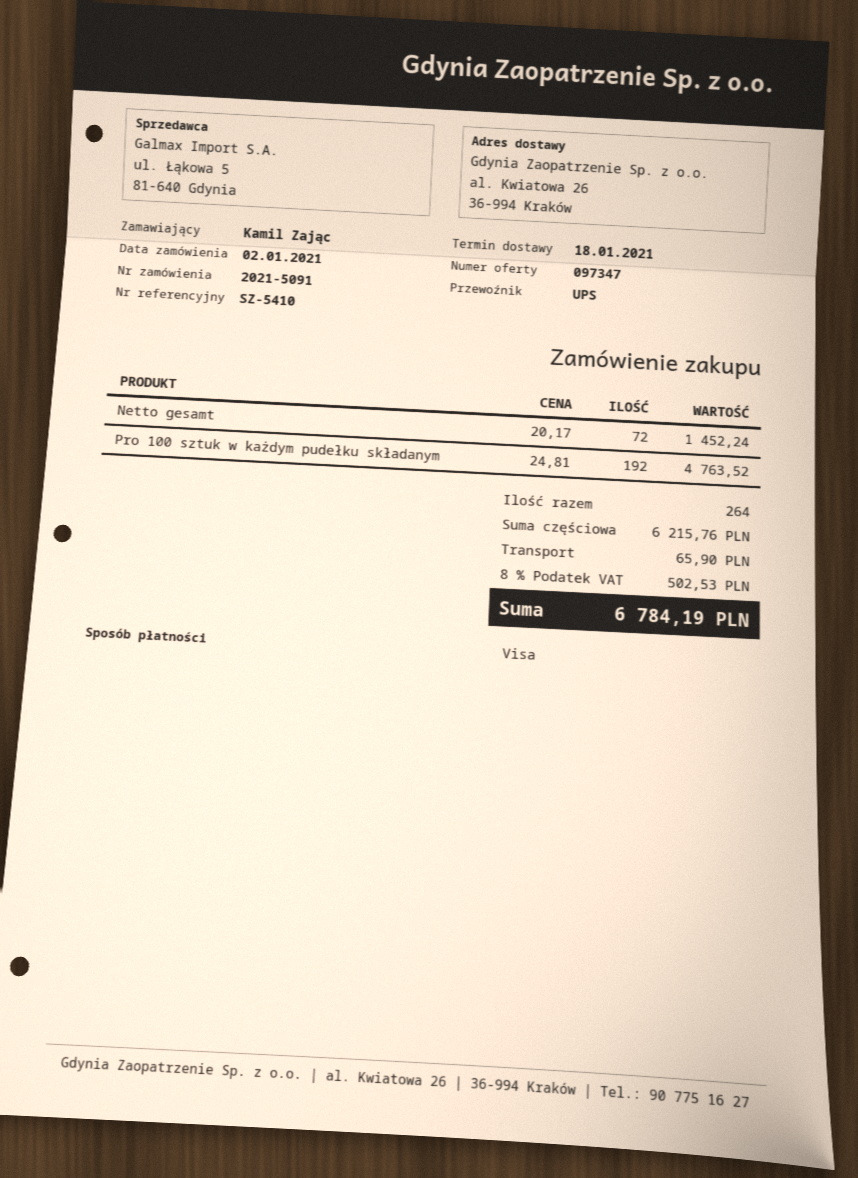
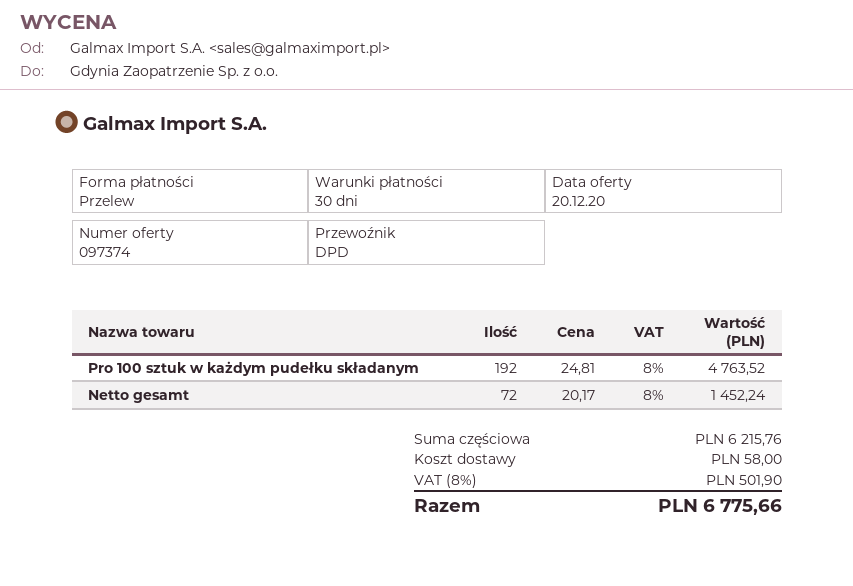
quote number: 097347 -> 097374
payment method: Visa -> bank transfer
shipping method: UPS -> DPD
shipping: 65.90 -> 58.00
tax: 8% = 502.53 -> 8% = 501.90
total: 6784.19 -> 6775.66

